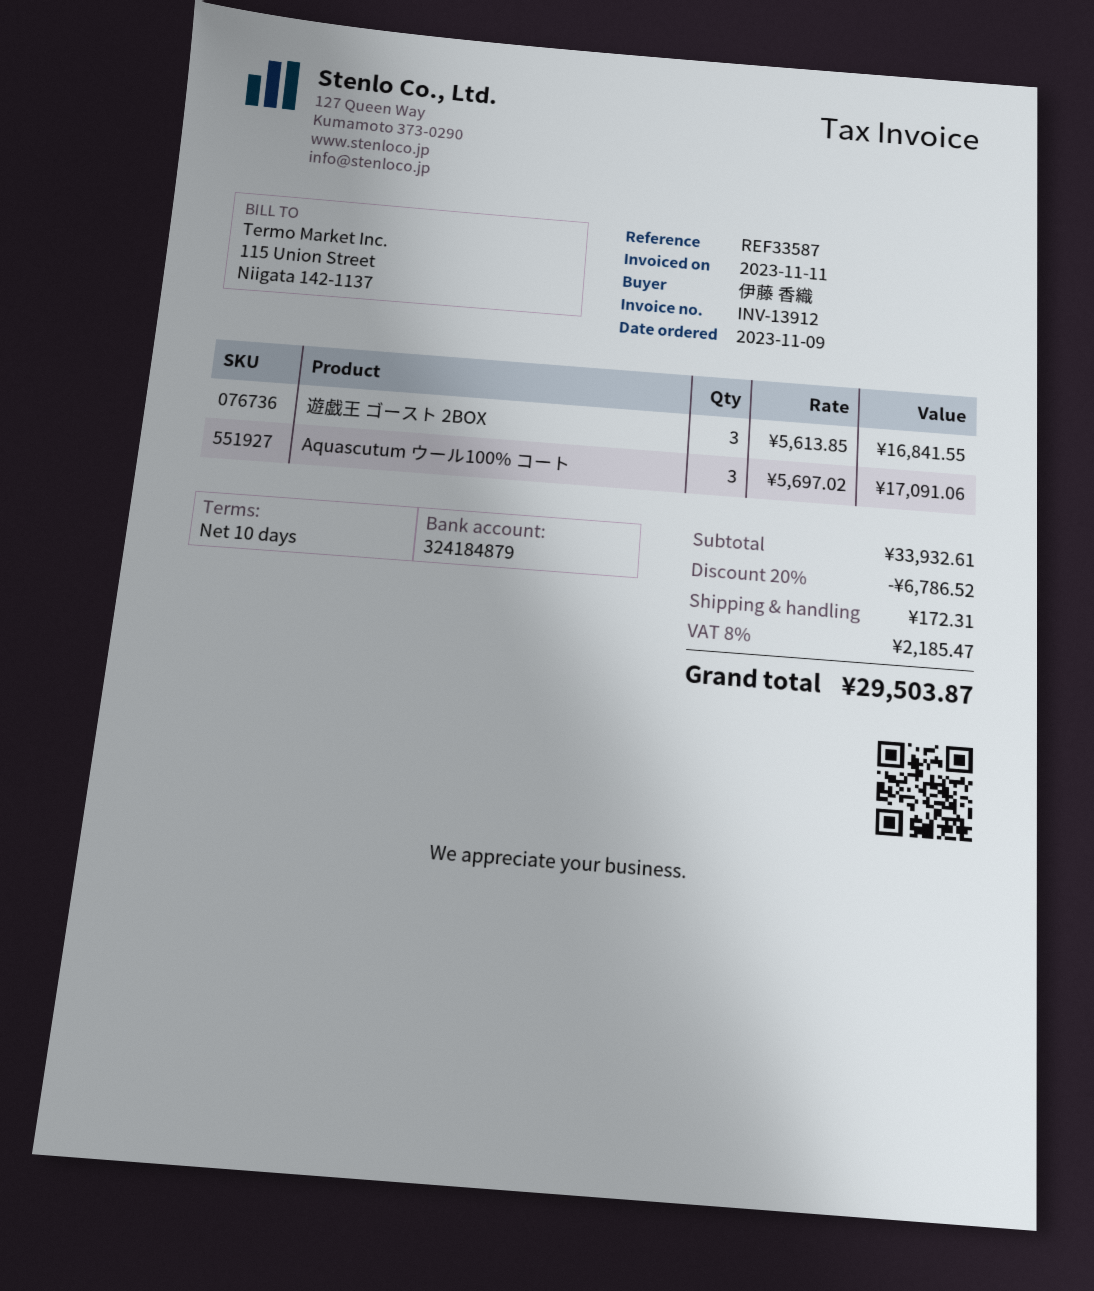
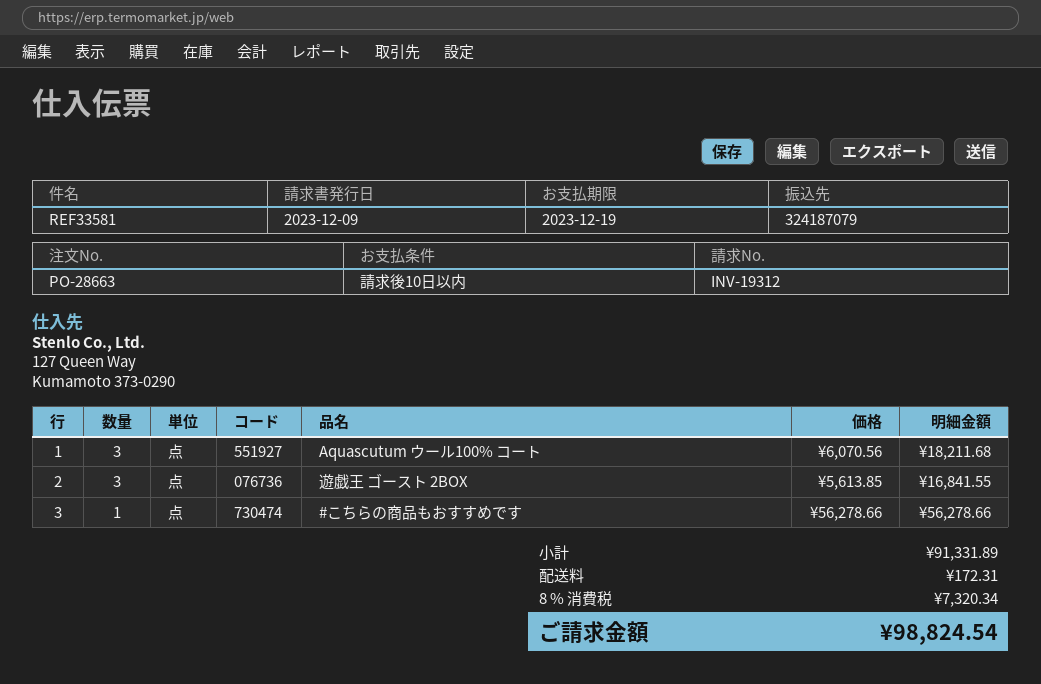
invoice number: INV-13912 -> INV-19312
invoice date: 2023-11-11 -> 2023-12-09
reference: REF33587 -> REF33581
bank account: 324184879 -> 324187079
Aquascutum ウール100% コート: 3 x 5697.02 = 17091.06 -> 3 x 6070.56 = 18211.68
#こちらの商品もおすすめです: none -> 1 x 56278.66 = 56278.66
subtotal: 33932.61 -> 91331.89
discount: 20% = 6786.52 -> none
tax: 8% = 2185.47 -> 8% = 7320.34
total: 29503.87 -> 98824.54

